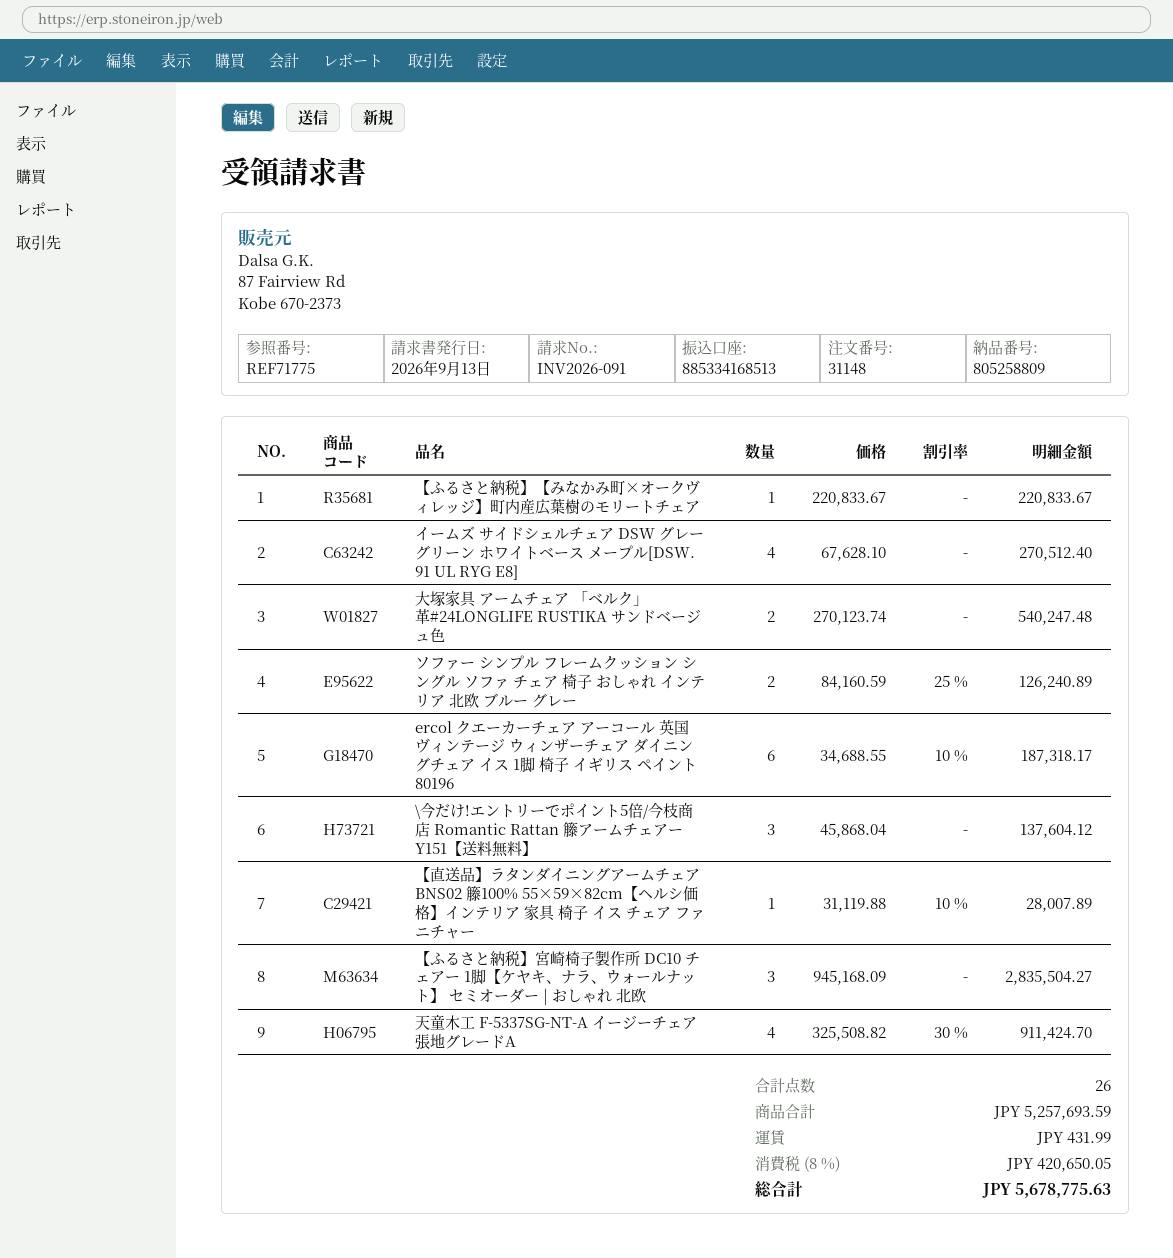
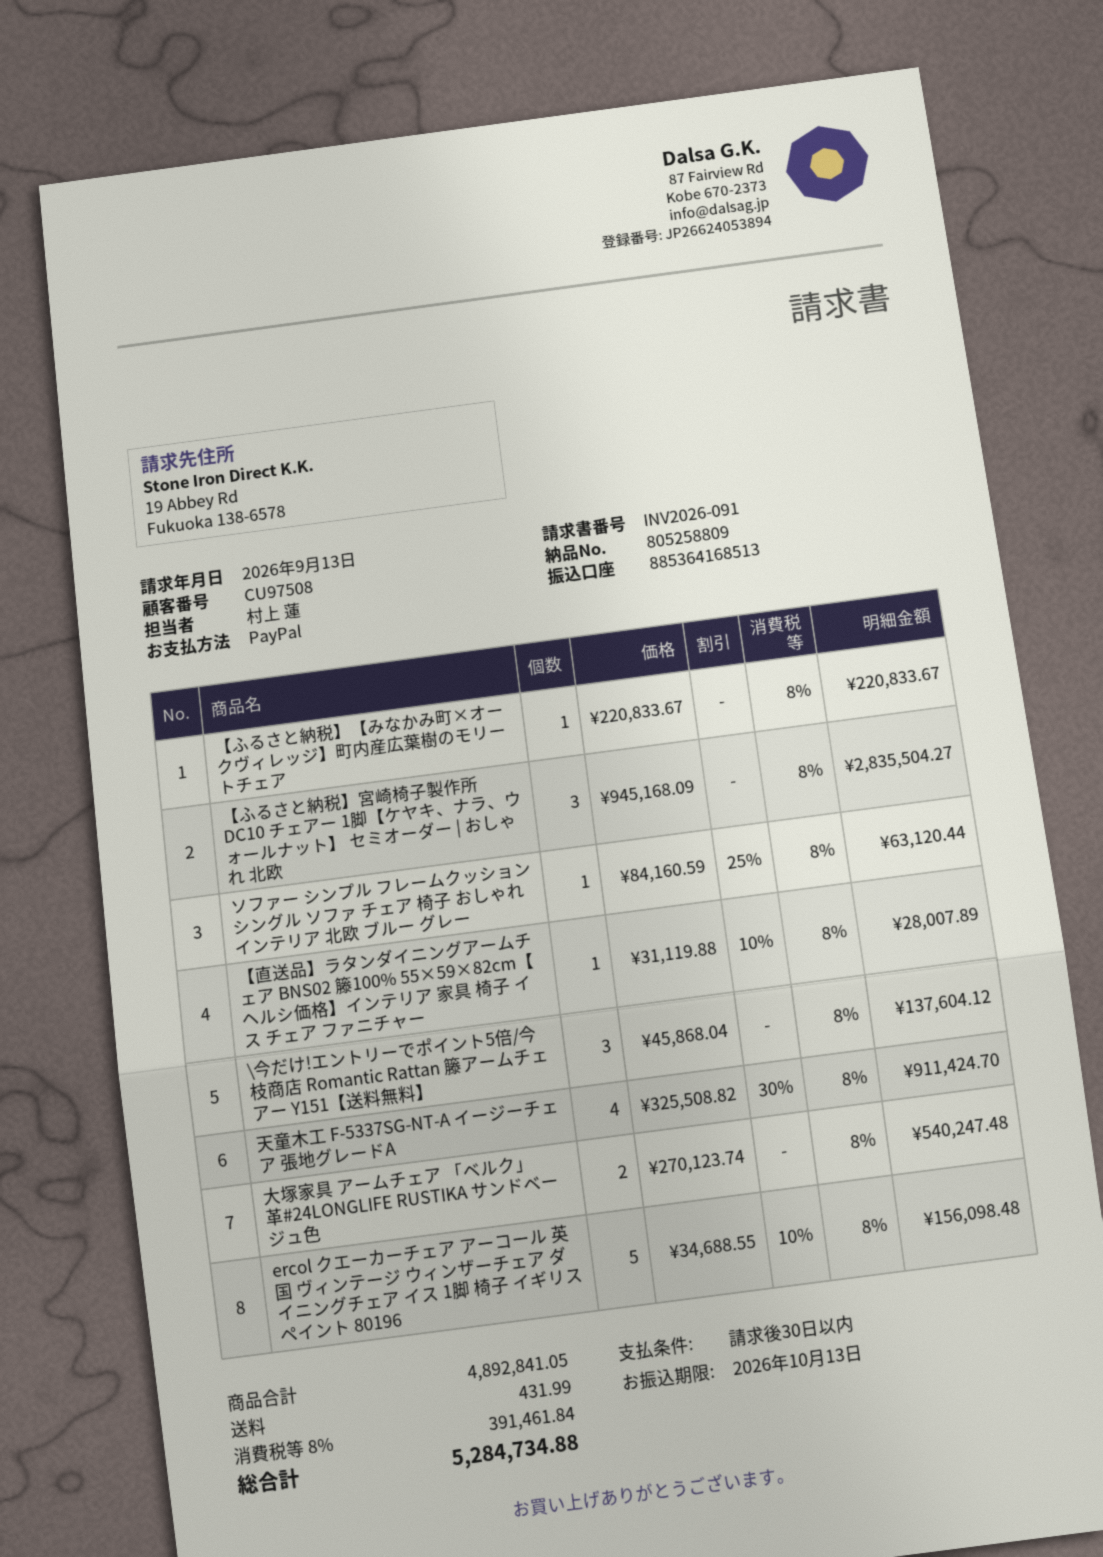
bank account: 885334168513 -> 885364168513
イームズ サイドシェルチェア DSW グレーグリーン ホワイトベース メープル[DSW. 91 UL RYG E8]: 4 x 67628.10 = 270512.40 -> none
ソファー シンプル フレームクッション シングル ソファ チェア 椅子 おしゃれ インテリア 北欧 ブルー グレー: 2 x 84160.59 - 25% = 126240.89 -> 1 x 84160.59 - 25% = 63120.44
ercol クエーカーチェア アーコール 英国 ヴィンテージ ウィンザーチェア ダイニングチェア イス 1脚 椅子 イギリス ペイント 80196: 6 x 34688.55 - 10% = 187318.17 -> 5 x 34688.55 - 10% = 156098.48
subtotal: 5257693.59 -> 4892841.05
tax: 8% = 420650.05 -> 8% = 391461.84
total: 5678775.63 -> 5284734.88

